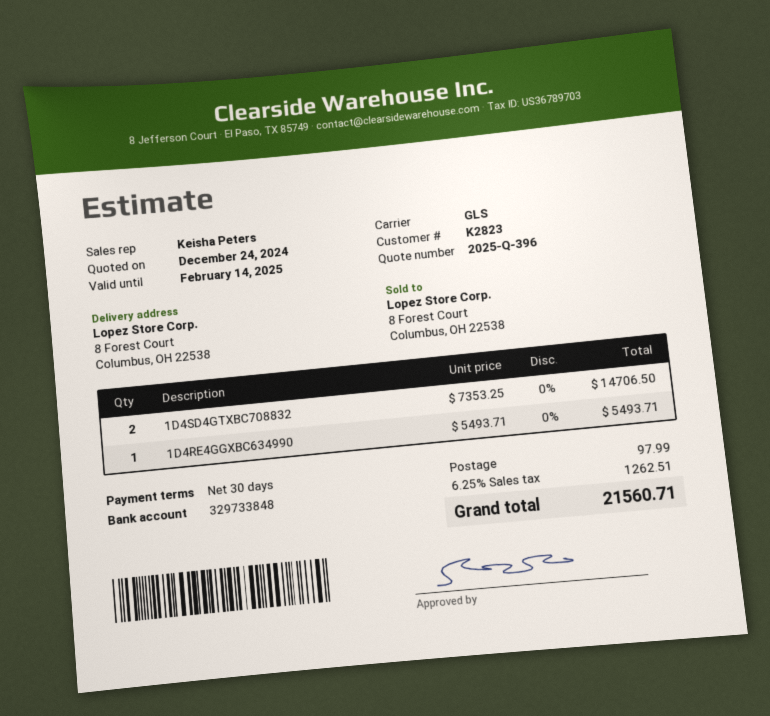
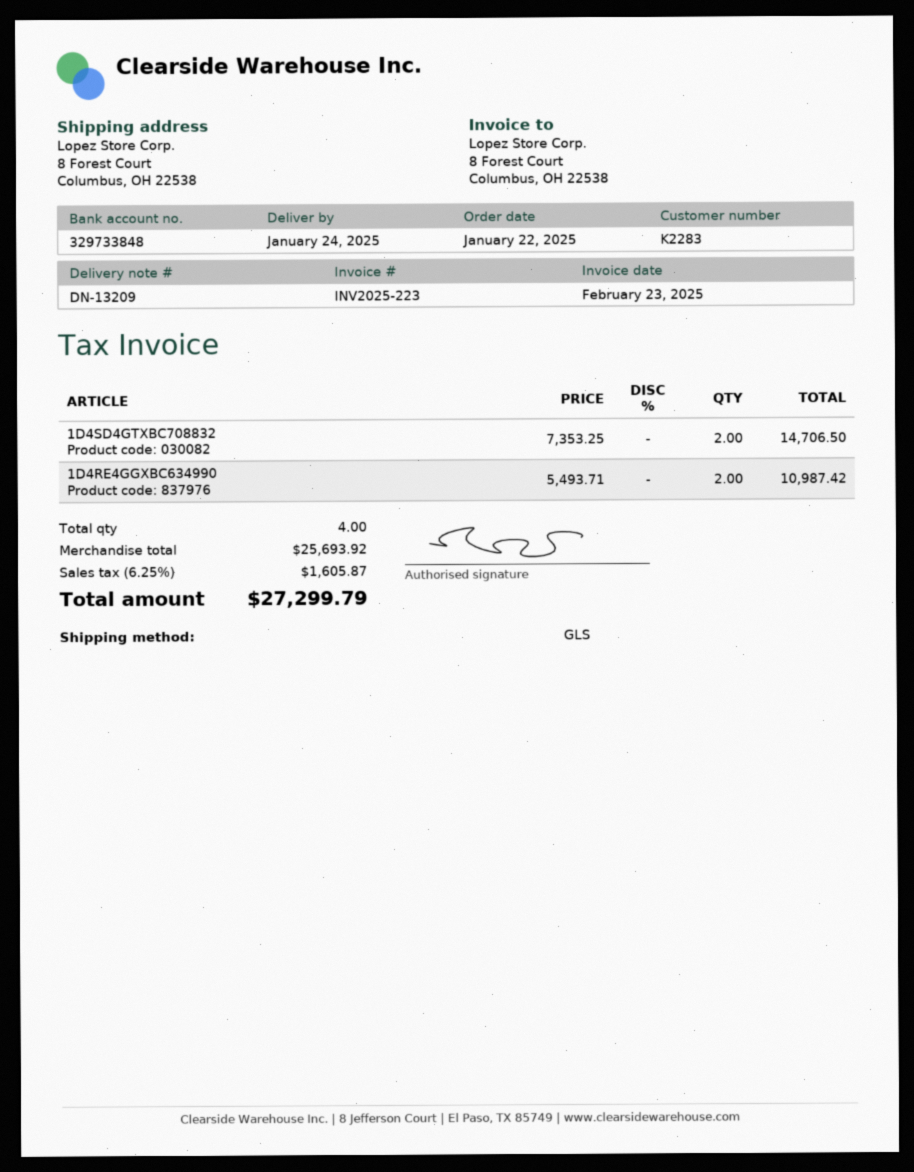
customer number: K2823 -> K2283
1D4RE4GGXBC634990: 1 x 5493.71 = 5493.71 -> 2 x 5493.71 = 10987.42
shipping: 97.99 -> none
tax: 6.25% = 1262.51 -> 6.25% = 1605.87
total: 21560.71 -> 27299.79

